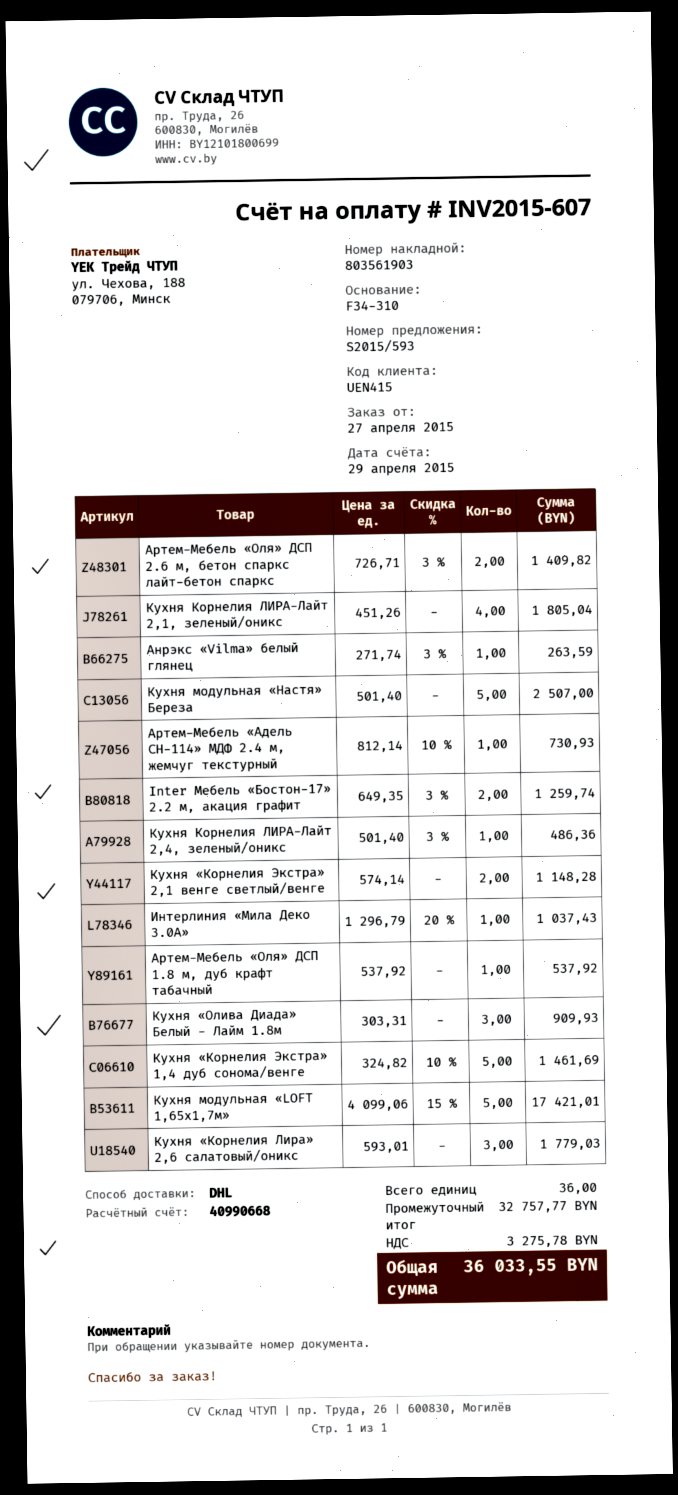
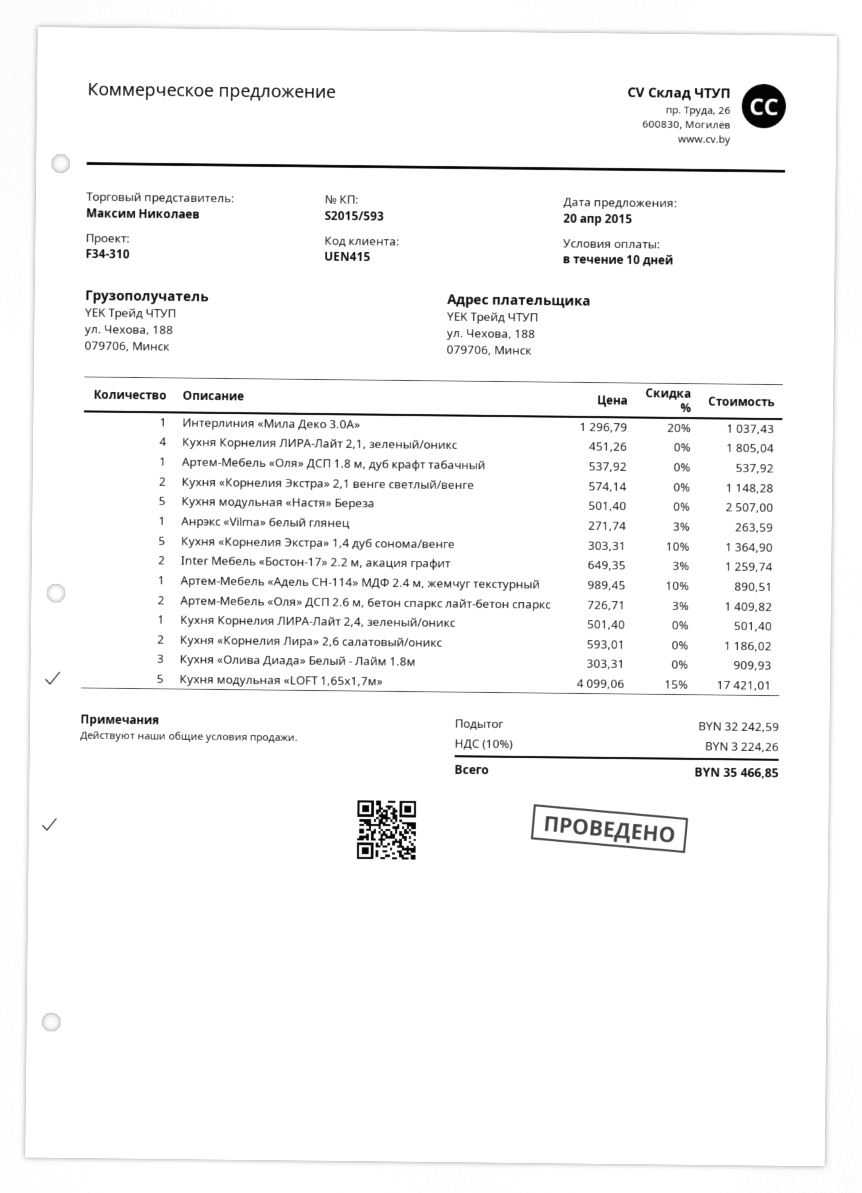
Артем-Мебель «Адель CH-114» МДФ 2.4 м, жемчуг текстурный: 1 x 812.14 - 10% = 730.93 -> 1 x 989.45 - 10% = 890.51
Кухня Корнелия ЛИРА-Лайт 2,4, зеленый/оникс: 1 x 501.40 - 3% = 486.36 -> 1 x 501.40 = 501.40
Кухня «Корнелия Экстра» 1,4 дуб сонома/венге: 5 x 324.82 - 10% = 1461.69 -> 5 x 303.31 - 10% = 1364.90
Кухня «Корнелия Лира» 2,6 салатовый/оникс: 3 x 593.01 = 1779.03 -> 2 x 593.01 = 1186.02
subtotal: 32757.77 -> 32242.59
tax: 3275.78 -> 3224.26
total: 36033.55 -> 35466.85

